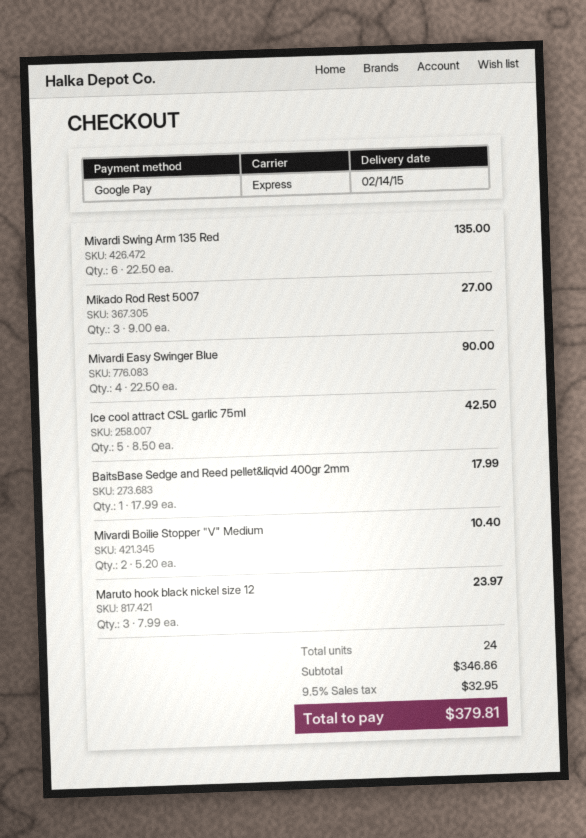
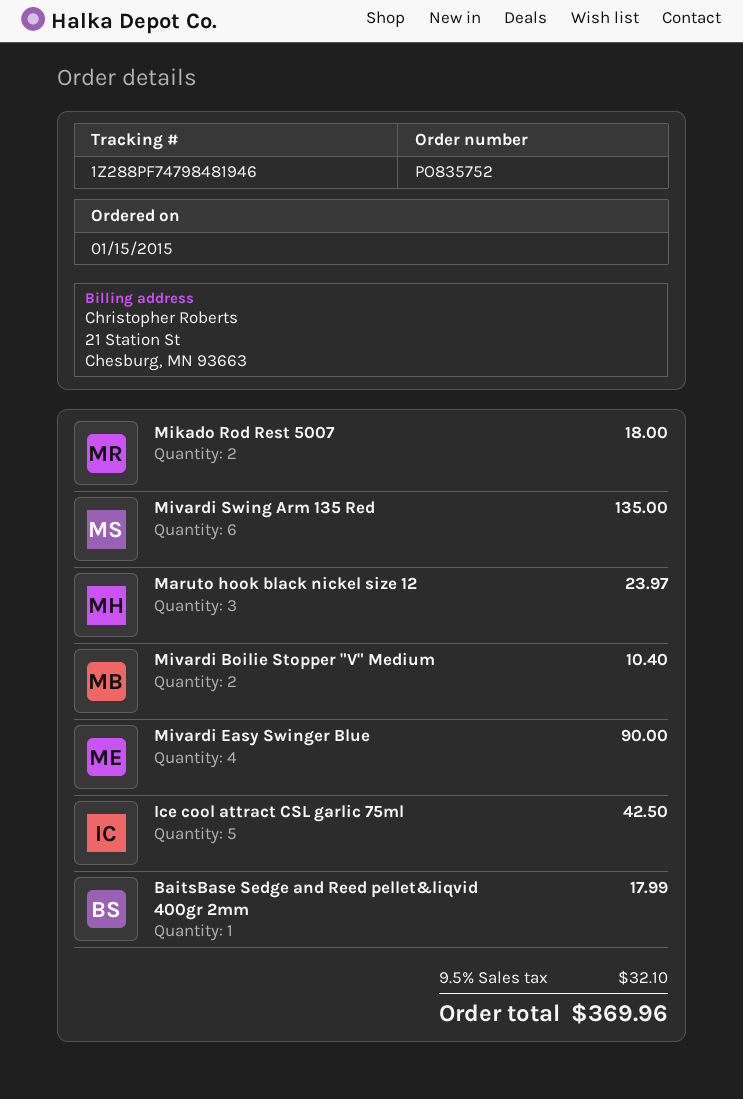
Mikado Rod Rest 5007: 3 for 27.00 -> 2 for 18.00
tax: 9.5% = 32.95 -> 9.5% = 32.10
total: 379.81 -> 369.96

